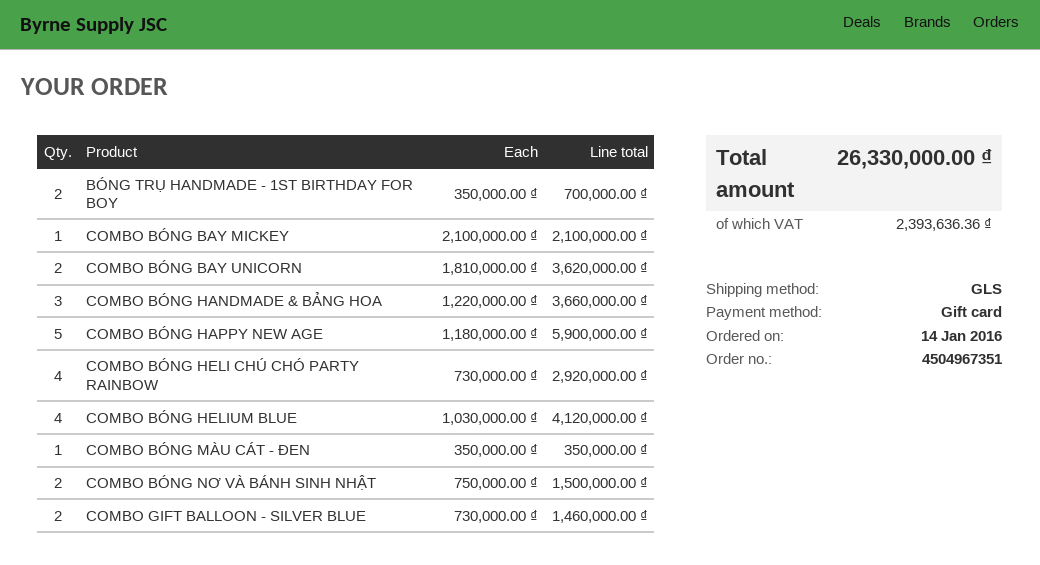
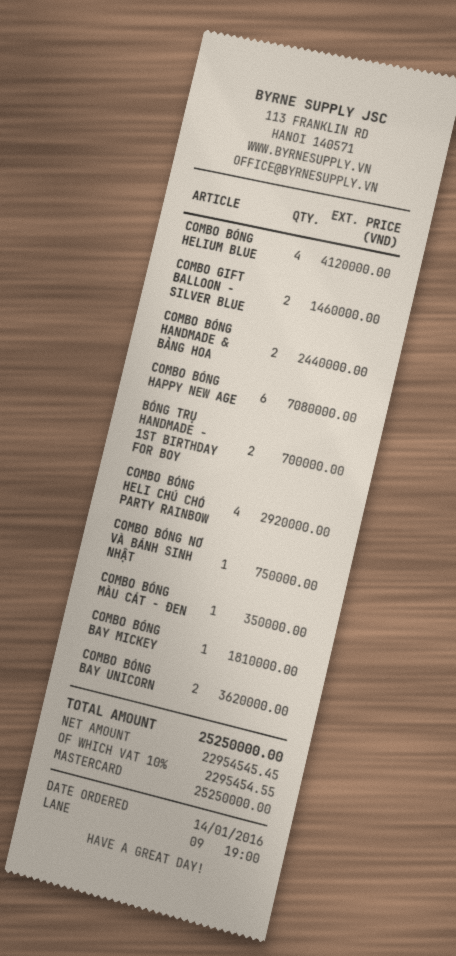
payment method: gift card -> Mastercard
COMBO BÓNG BAY MICKEY: 1 for 2100000.00 -> 1 for 1810000.00
COMBO BÓNG HANDMADE & BẢNG HOA: 3 for 3660000.00 -> 2 for 2440000.00
COMBO BÓNG HAPPY NEW AGE: 5 for 5900000.00 -> 6 for 7080000.00
COMBO BÓNG NƠ VÀ BÁNH SINH NHẬT: 2 for 1500000.00 -> 1 for 750000.00
tax: 2393636.36 -> 2295454.55
total: 26330000.00 -> 25250000.00

